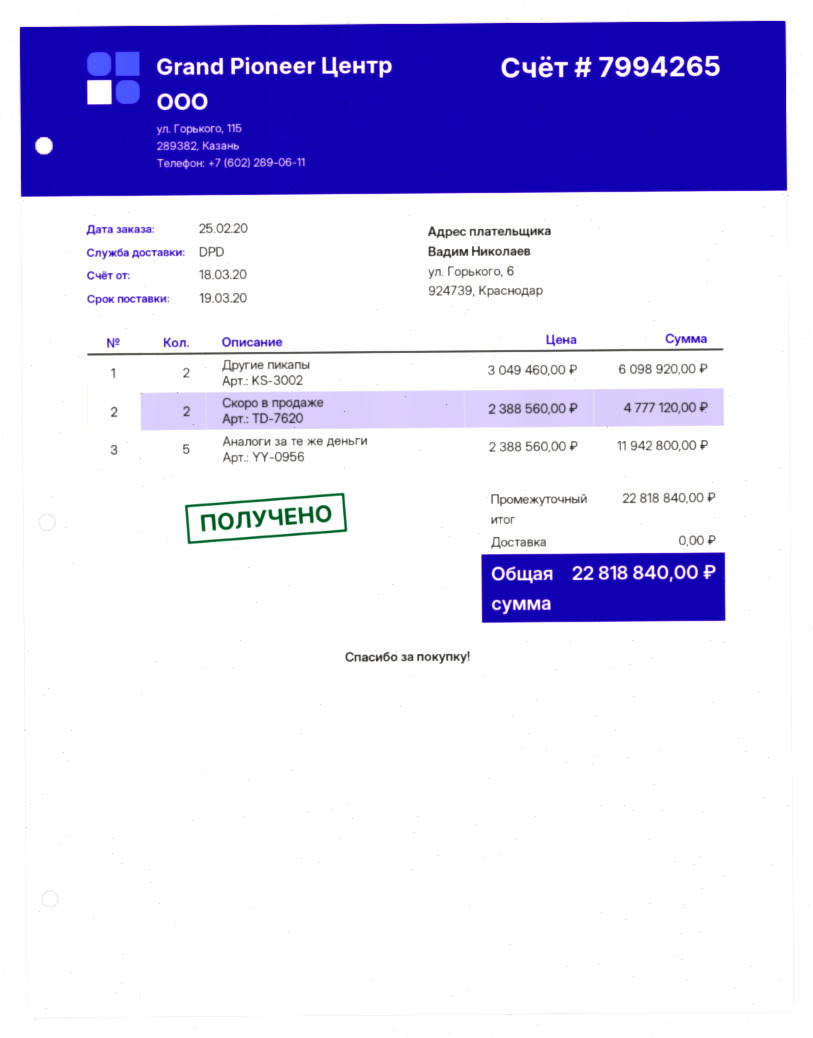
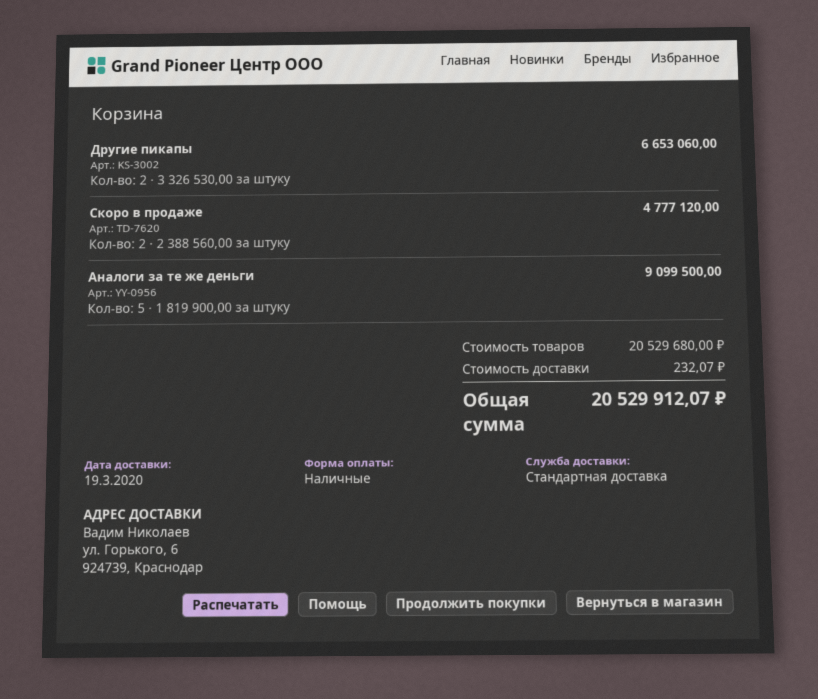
shipping method: DPD -> standard
Другие пикапы: 2 x 3049460.00 = 6098920.00 -> 2 x 3326530.00 = 6653060.00
Аналоги за те же деньги: 5 x 2388560.00 = 11942800.00 -> 5 x 1819900.00 = 9099500.00
subtotal: 22818840.00 -> 20529680.00
shipping: 0.00 -> 232.07
total: 22818840.00 -> 20529912.07

